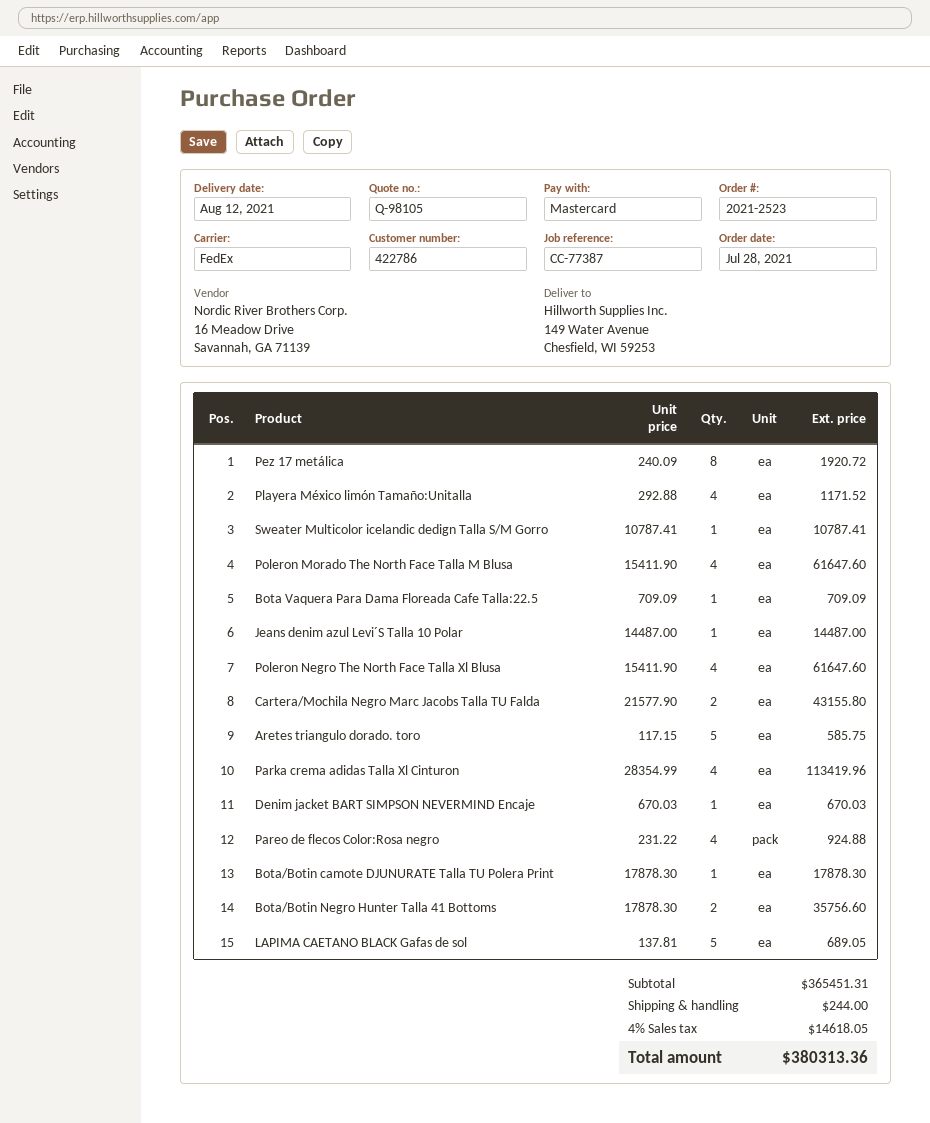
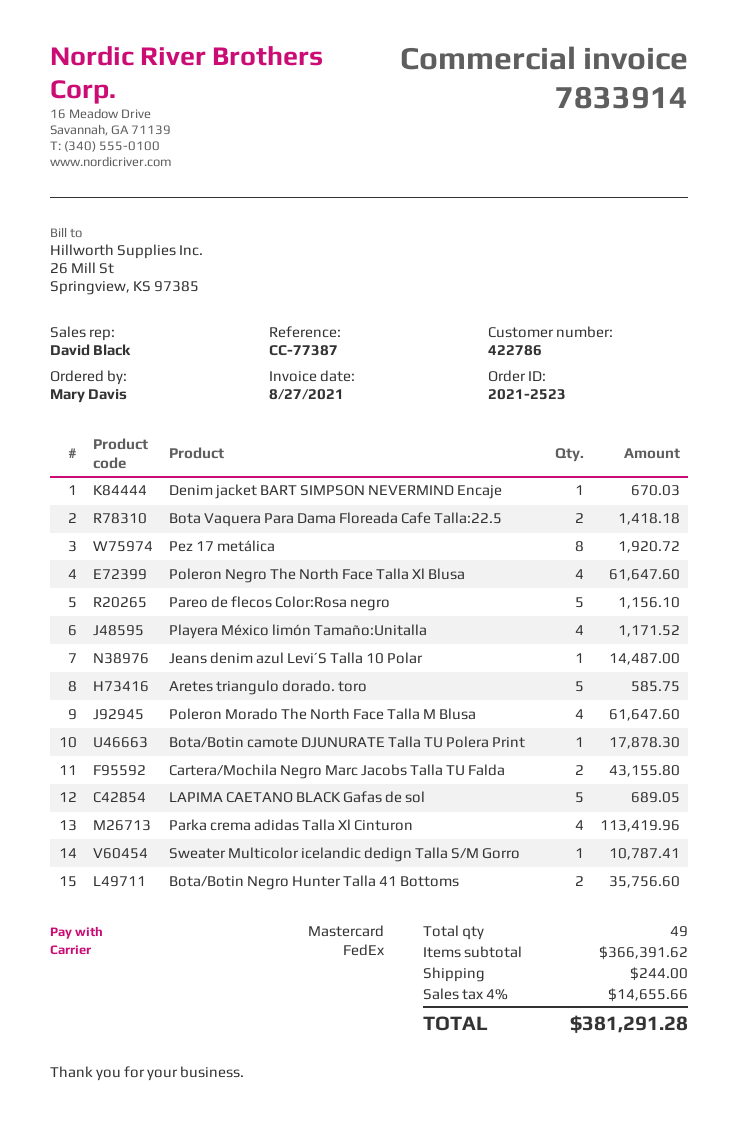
Bota Vaquera Para Dama Floreada Cafe Talla:22.5: 1 for 709.09 -> 2 for 1418.18
Pareo de flecos Color:Rosa negro: 4 for 924.88 -> 5 for 1156.10
subtotal: 365451.31 -> 366391.62
tax: 4% = 14618.05 -> 4% = 14655.66
total: 380313.36 -> 381291.28

